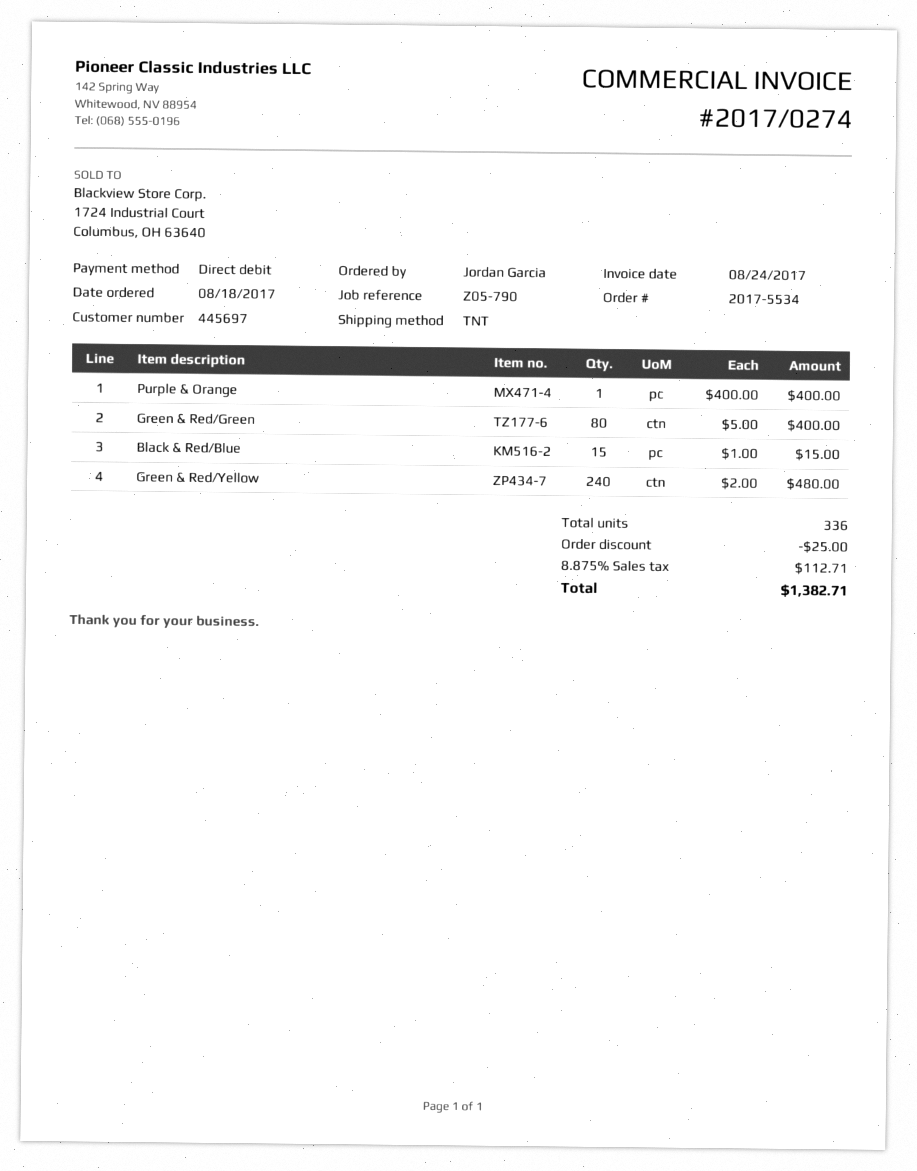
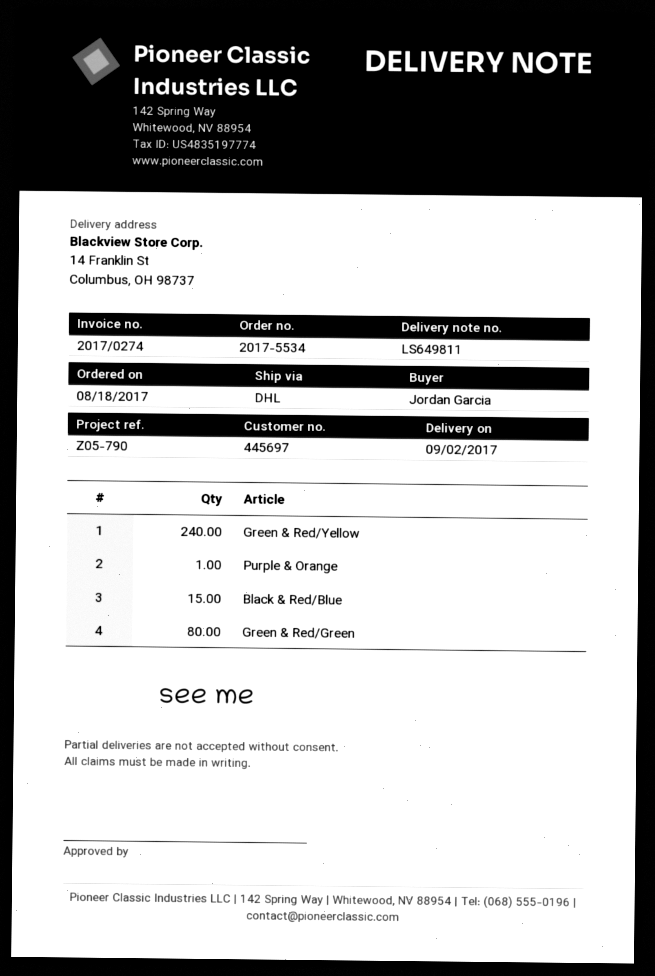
shipping method: TNT -> DHL

